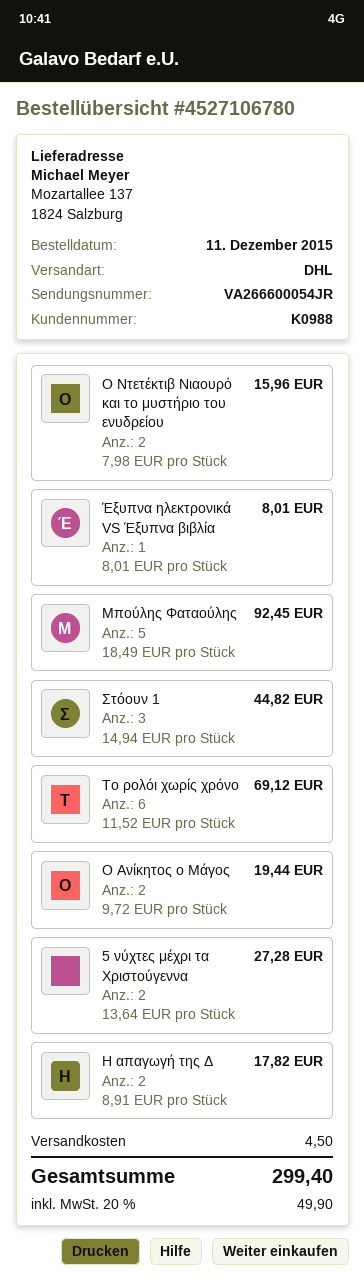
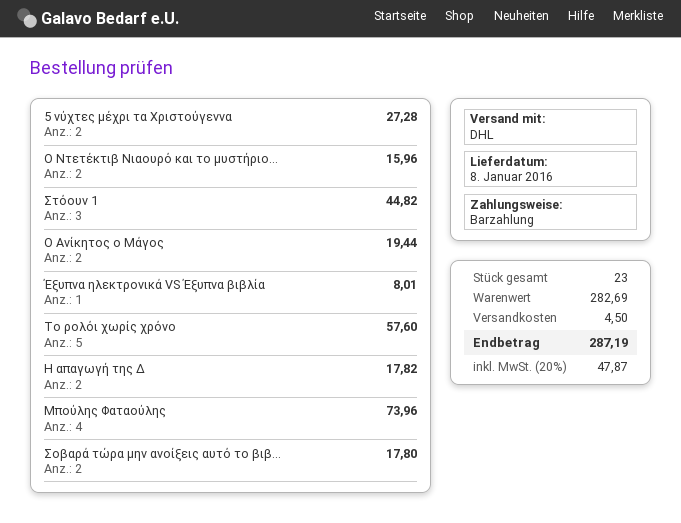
Μπούλης Φαταούλης: 5 for 92.45 -> 4 for 73.96
Το ρολόι χωρίς χρόνο: 6 for 69.12 -> 5 for 57.60
Σοβαρά τώρα μην ανοίξεις αυτό το βιβ...: none -> 2 for 17.80
tax: 20% = 49.90 -> 20% = 47.87
total: 299.40 -> 287.19

